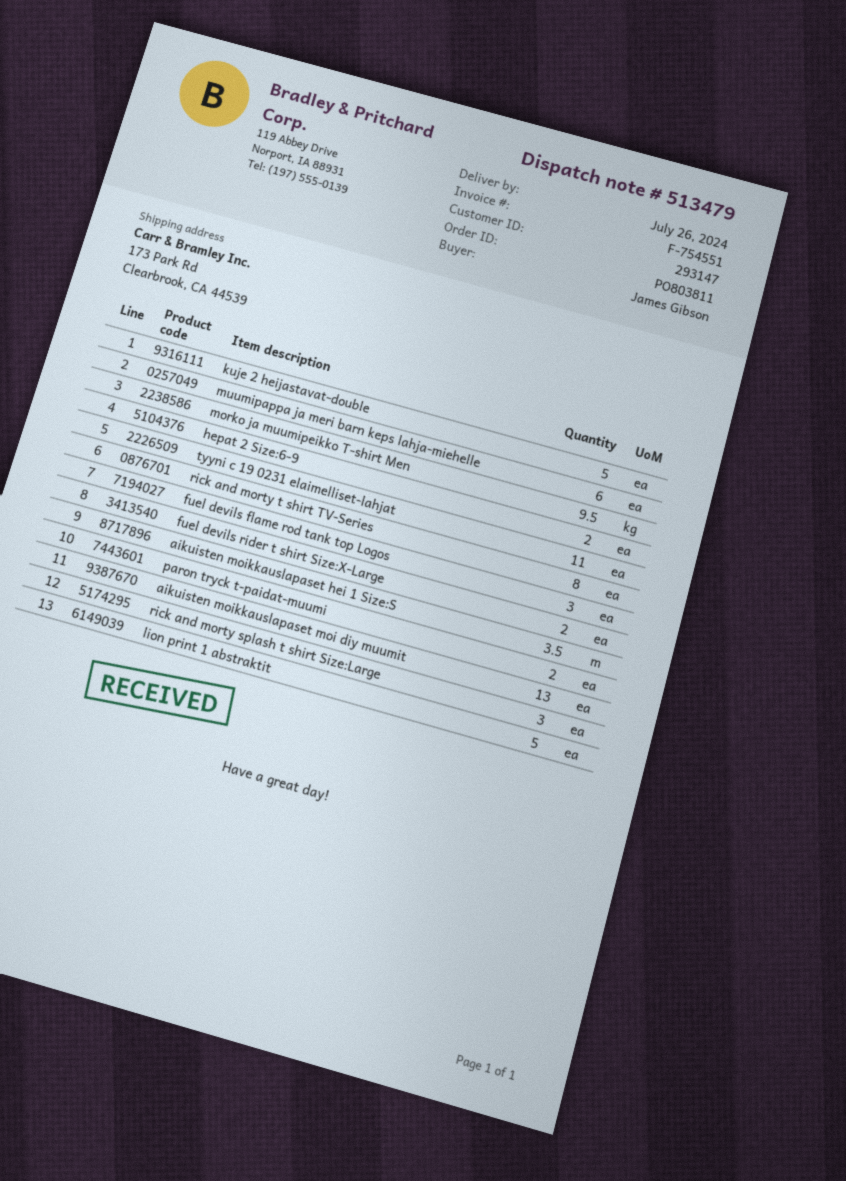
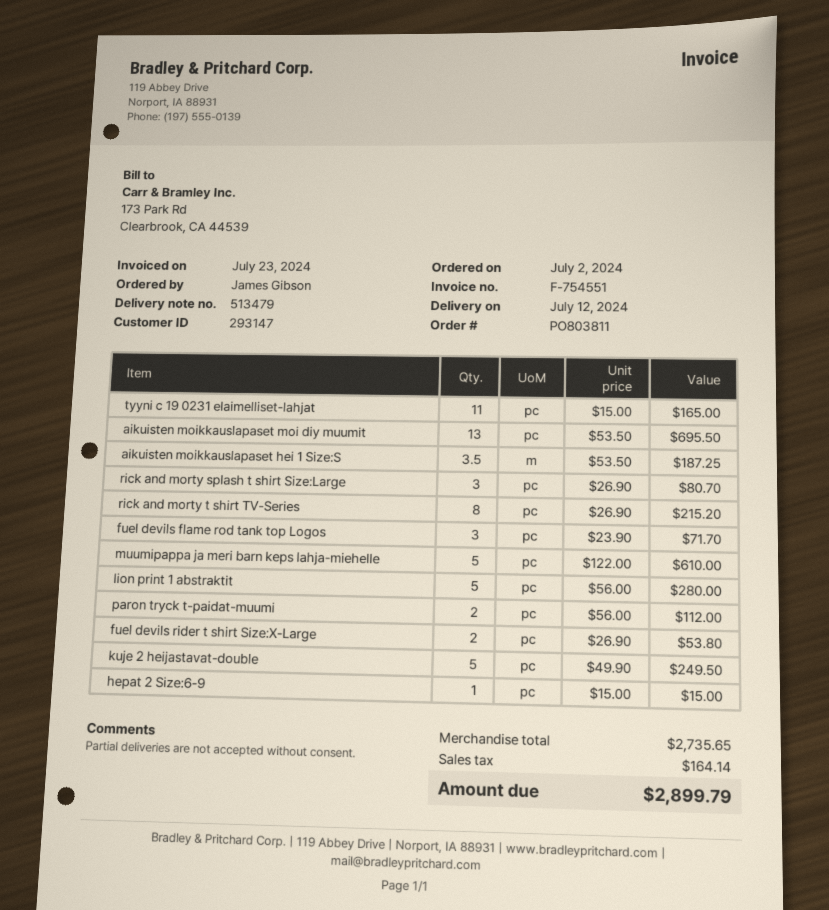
delivery date: 2024-07-26 -> 2024-07-12
muumipappa ja meri barn keps lahja-miehelle: 6 -> 5
morko ja muumipeikko T-shirt Men: 9.5 -> none
hepat 2 Size:6-9: 2 -> 1

